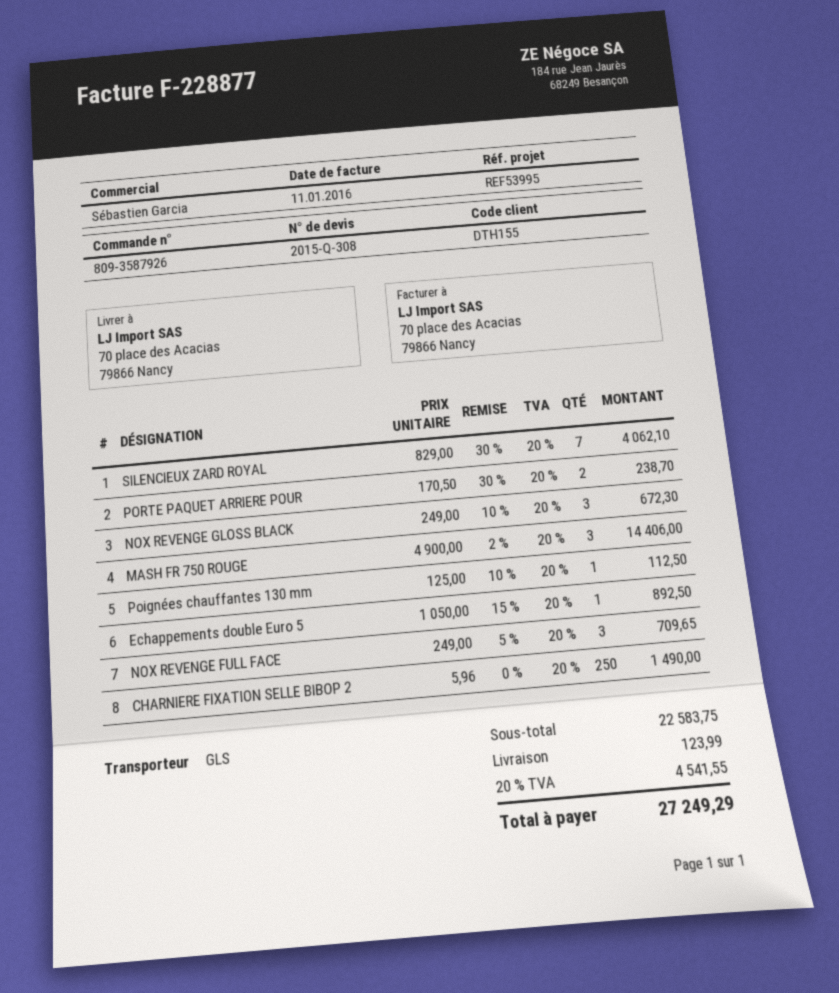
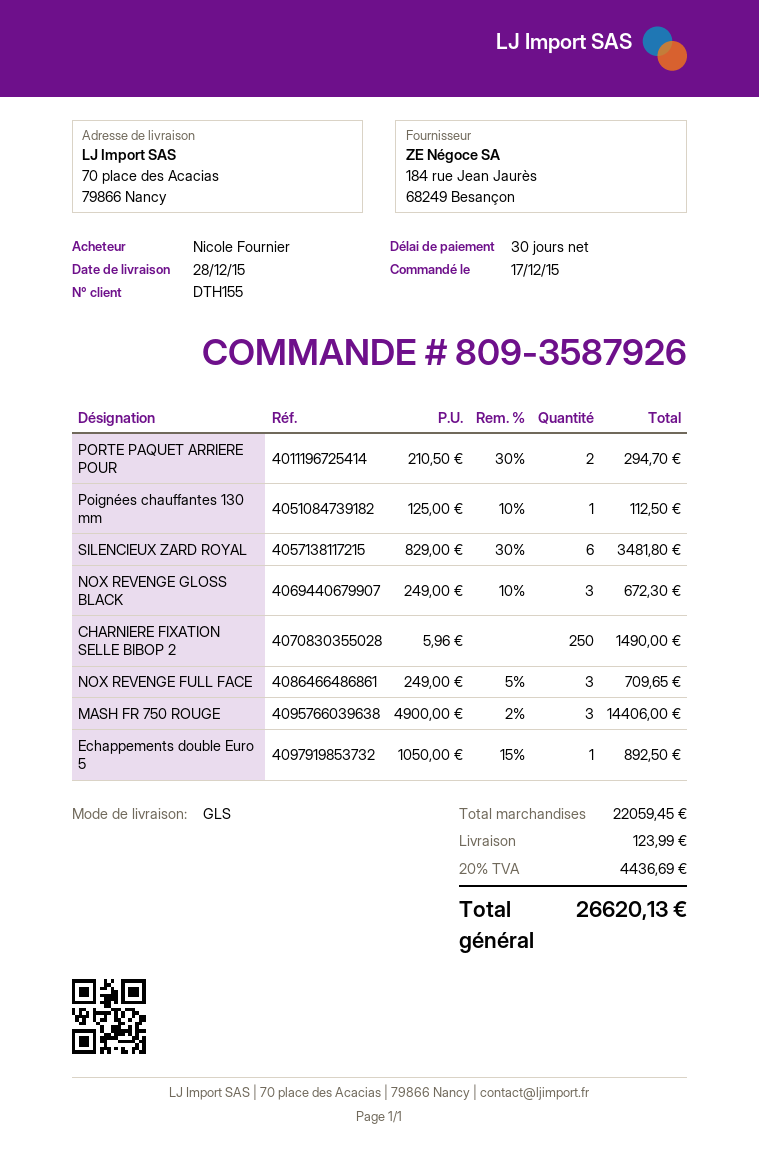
SILENCIEUX ZARD ROYAL: 7 x 829.00 - 30% = 4062.10 -> 6 x 829.00 - 30% = 3481.80
PORTE PAQUET ARRIERE POUR: 2 x 170.50 - 30% = 238.70 -> 2 x 210.50 - 30% = 294.70
subtotal: 22583.75 -> 22059.45
tax: 20% = 4541.55 -> 20% = 4436.69
total: 27249.29 -> 26620.13

